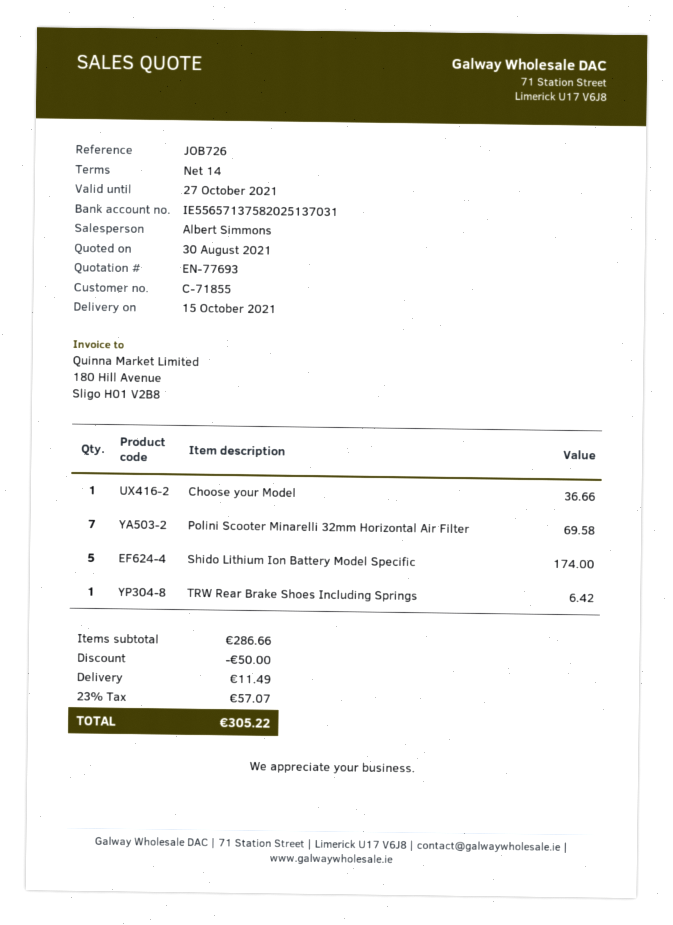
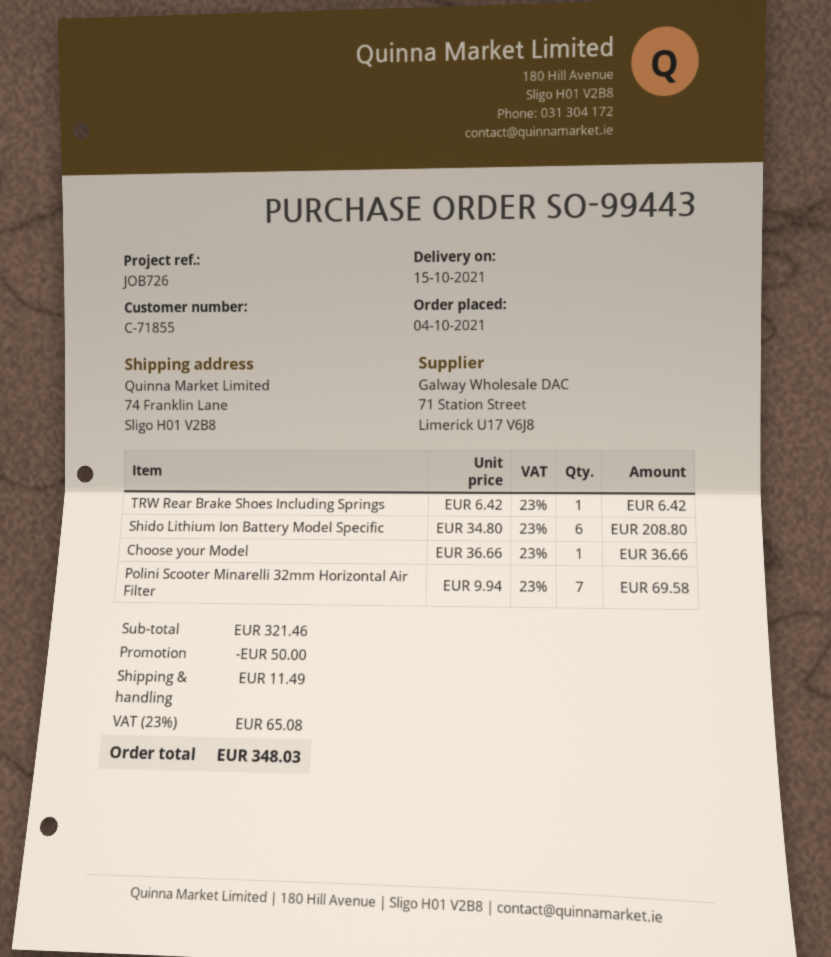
Shido Lithium Ion Battery Model Specific: 5 for 174.00 -> 6 for 208.80
subtotal: 286.66 -> 321.46
tax: 23% = 57.07 -> 23% = 65.08
total: 305.22 -> 348.03

